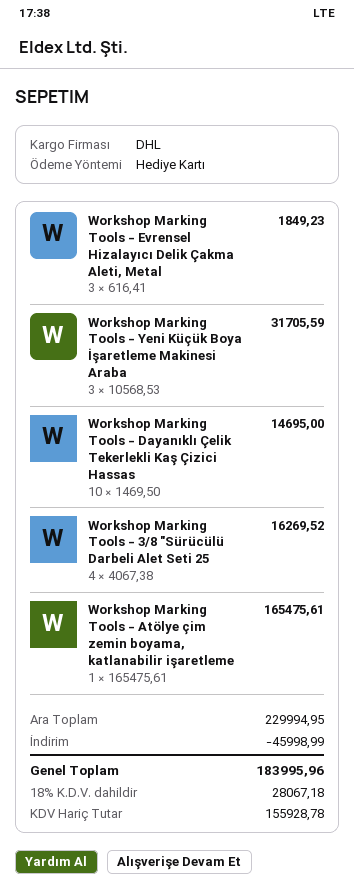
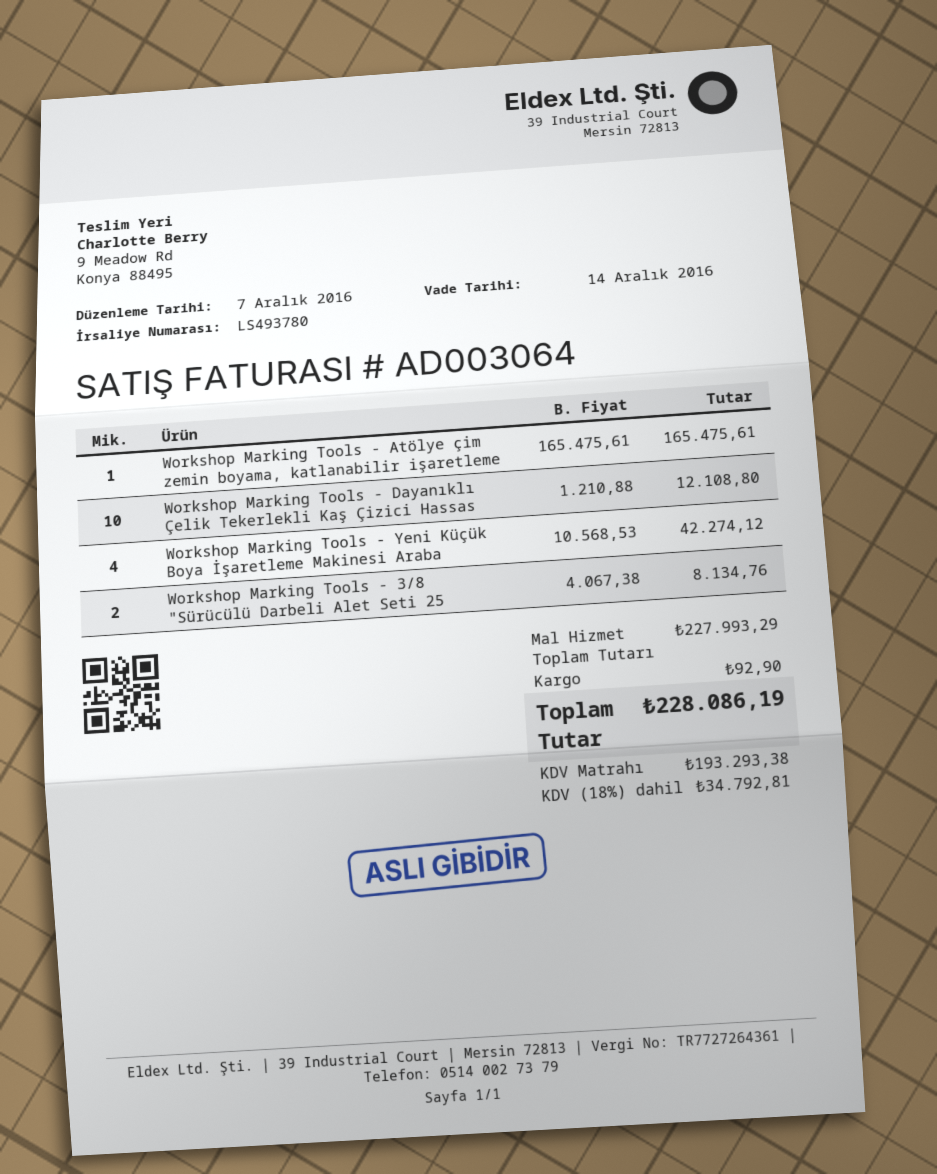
Workshop Marking Tools - Evrensel Hizalayıcı Delik Çakma Aleti, Metal: 3 x 616.41 = 1849.23 -> none
Workshop Marking Tools - Yeni Küçük Boya İşaretleme Makinesi Araba: 3 x 10568.53 = 31705.59 -> 4 x 10568.53 = 42274.12
Workshop Marking Tools - Dayanıklı Çelik Tekerlekli Kaş Çizici Hassas: 10 x 1469.50 = 14695.00 -> 10 x 1210.88 = 12108.80
Workshop Marking Tools - 3/8 "Sürücülü Darbeli Alet Seti 25: 4 x 4067.38 = 16269.52 -> 2 x 4067.38 = 8134.76
subtotal: 229994.95 -> 227993.29
discount: 45998.99 -> none
shipping: none -> 92.90
net: 155928.78 -> 193293.38
tax: 18% = 28067.18 -> 18% = 34792.81
total: 183995.96 -> 228086.19

